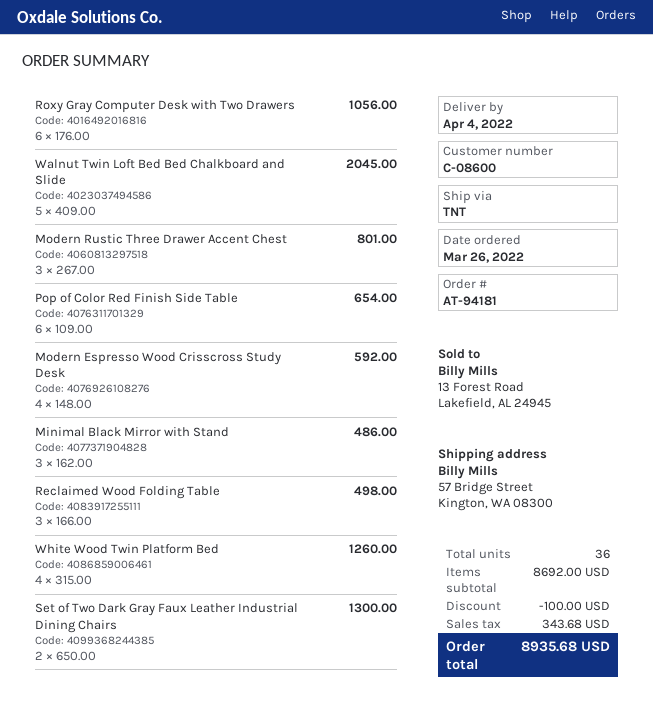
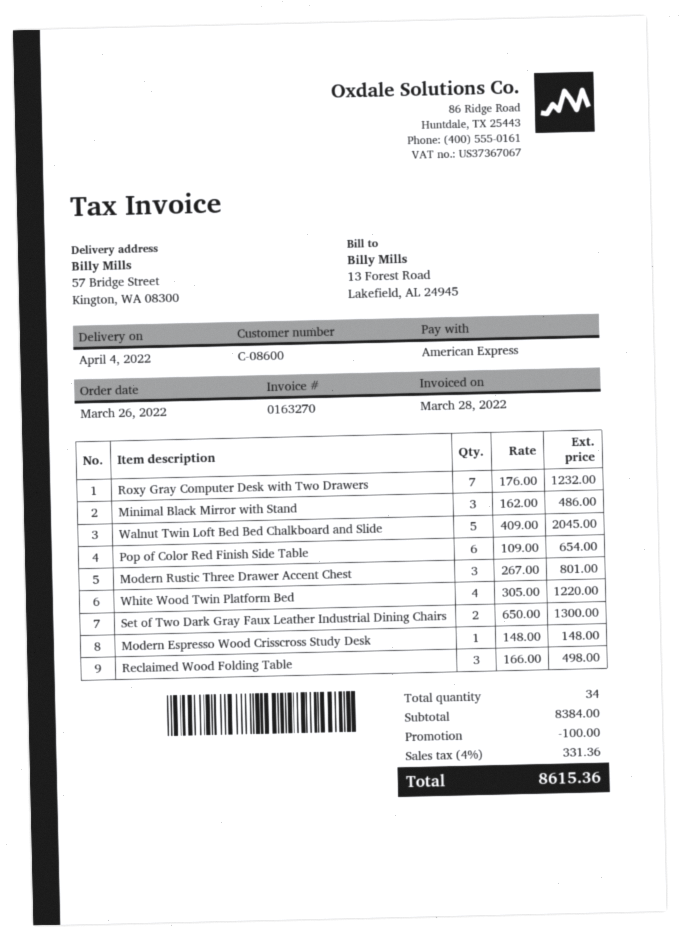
Roxy Gray Computer Desk with Two Drawers: 6 x 176.00 = 1056.00 -> 7 x 176.00 = 1232.00
Modern Espresso Wood Crisscross Study Desk: 4 x 148.00 = 592.00 -> 1 x 148.00 = 148.00
White Wood Twin Platform Bed: 4 x 315.00 = 1260.00 -> 4 x 305.00 = 1220.00
total quantity: 36 -> 34
subtotal: 8692.00 -> 8384.00
tax: 343.68 -> 331.36
total: 8935.68 -> 8615.36

